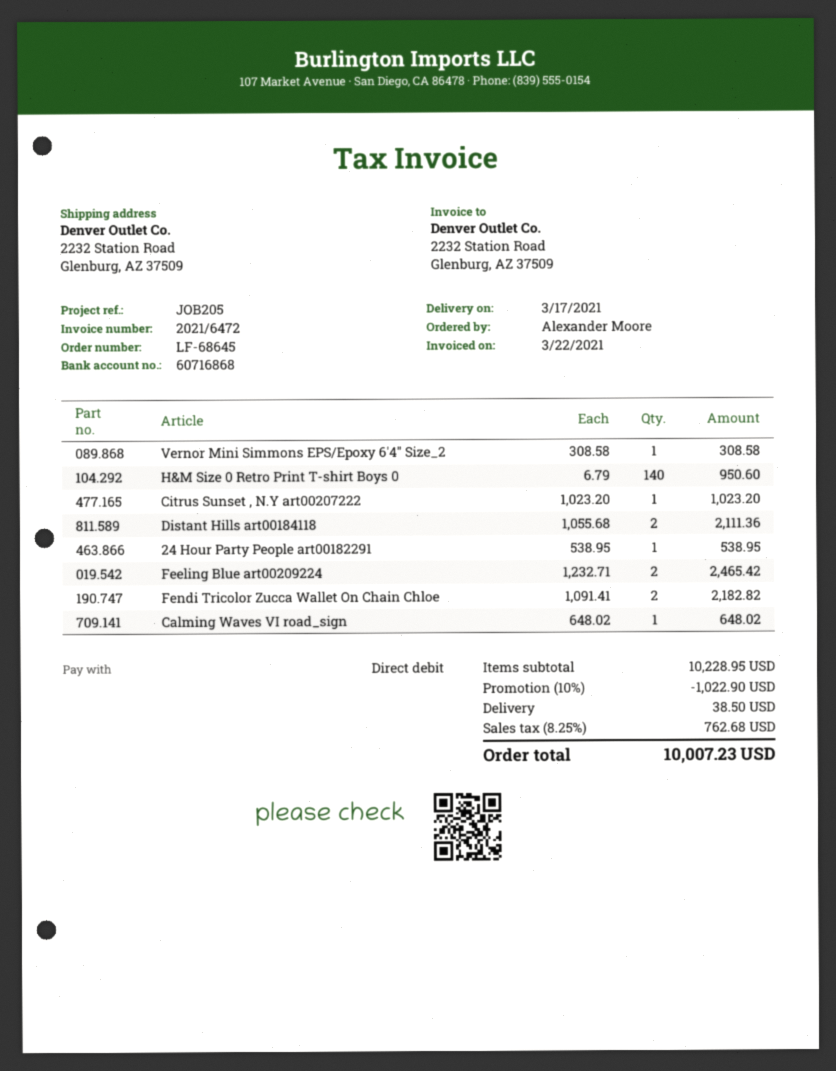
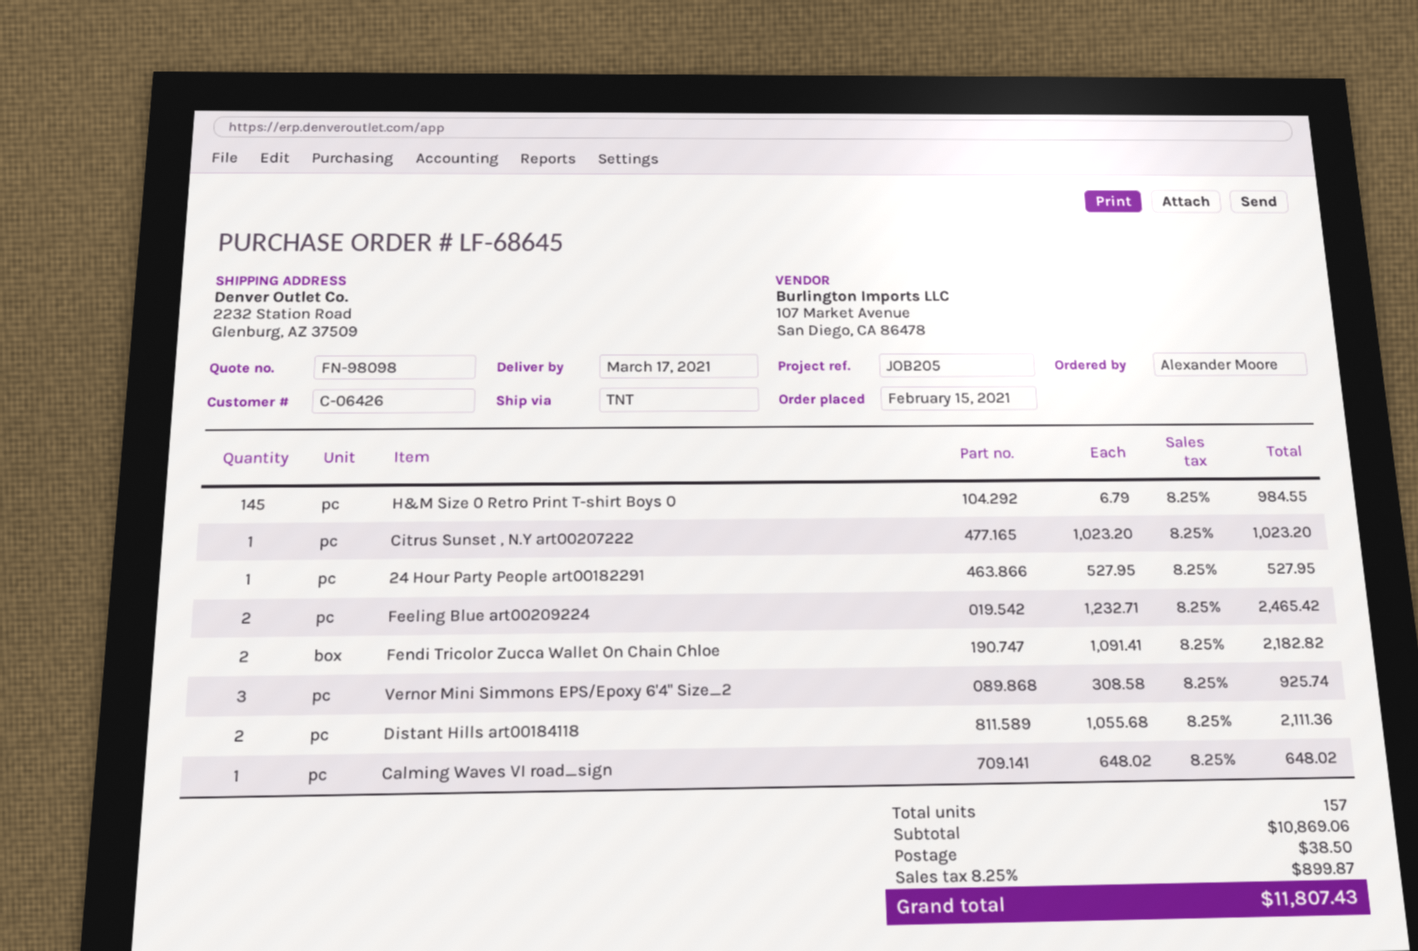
Vernor Mini Simmons EPS/Epoxy 6'4" Size_2: 1 x 308.58 = 308.58 -> 3 x 308.58 = 925.74
H&M Size 0 Retro Print T-shirt Boys 0: 140 x 6.79 = 950.60 -> 145 x 6.79 = 984.55
24 Hour Party People art00182291: 1 x 538.95 = 538.95 -> 1 x 527.95 = 527.95
subtotal: 10228.95 -> 10869.06
discount: 10% = 1022.90 -> none
tax: 8.25% = 762.68 -> 8.25% = 899.87
total: 10007.23 -> 11807.43

